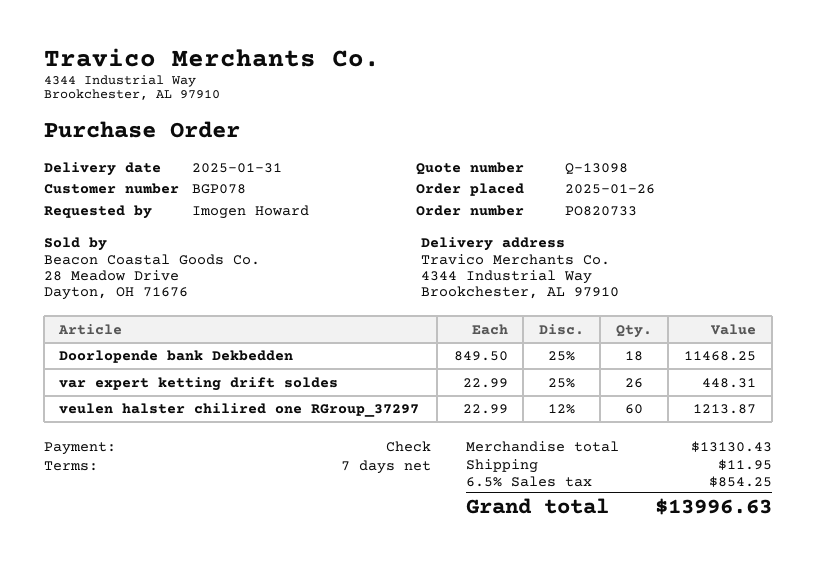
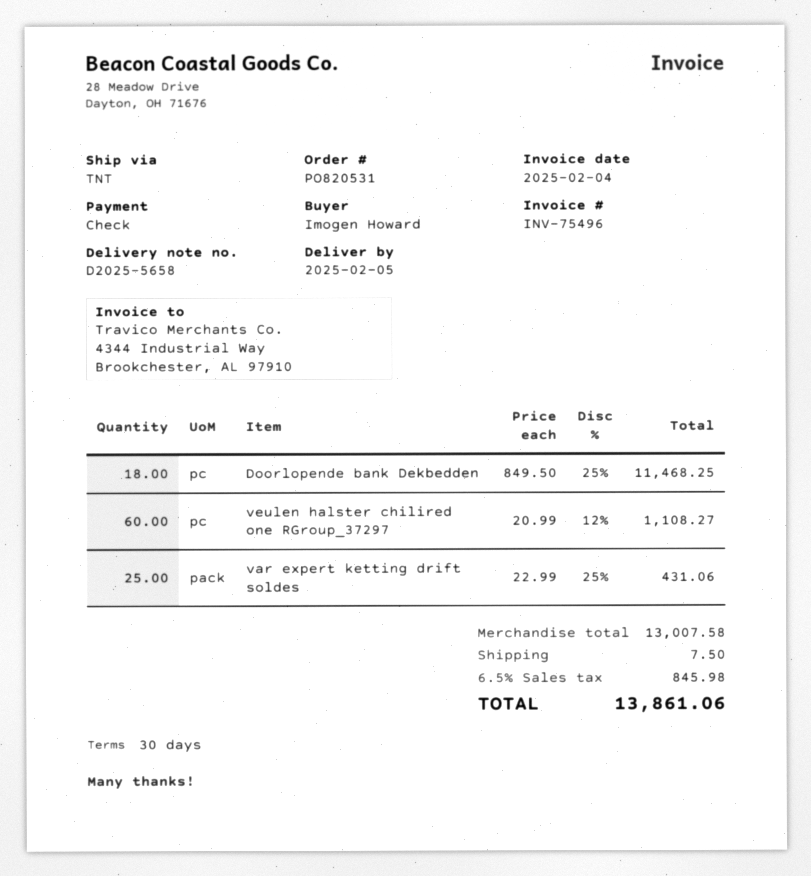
order number: PO820733 -> PO820531
delivery date: 2025-01-31 -> 2025-02-05
payment terms: 7 days -> 30 days
var expert ketting drift soldes: 26 x 22.99 - 25% = 448.31 -> 25 x 22.99 - 25% = 431.06
veulen halster chilired one RGroup_37297: 60 x 22.99 - 12% = 1213.87 -> 60 x 20.99 - 12% = 1108.27
subtotal: 13130.43 -> 13007.58
shipping: 11.95 -> 7.50
tax: 6.5% = 854.25 -> 6.5% = 845.98
total: 13996.63 -> 13861.06

